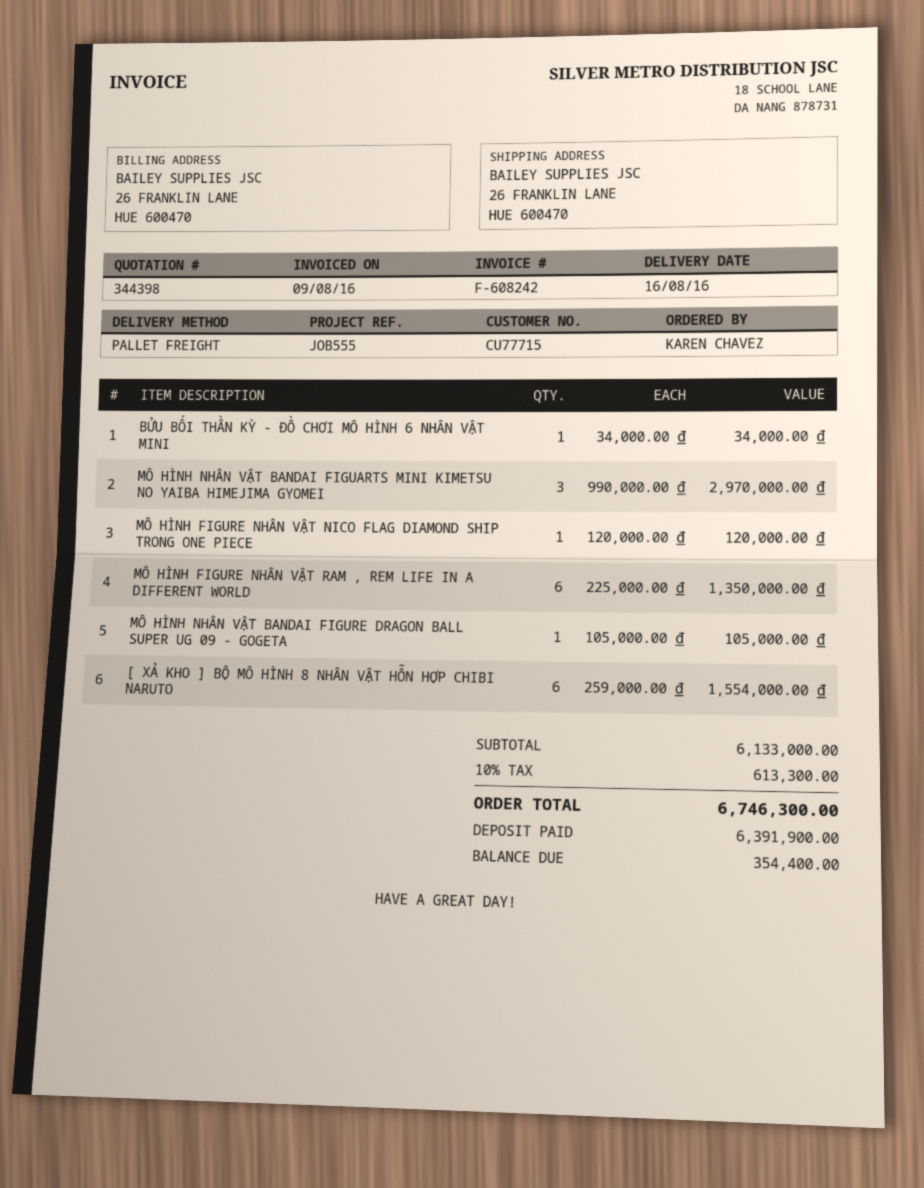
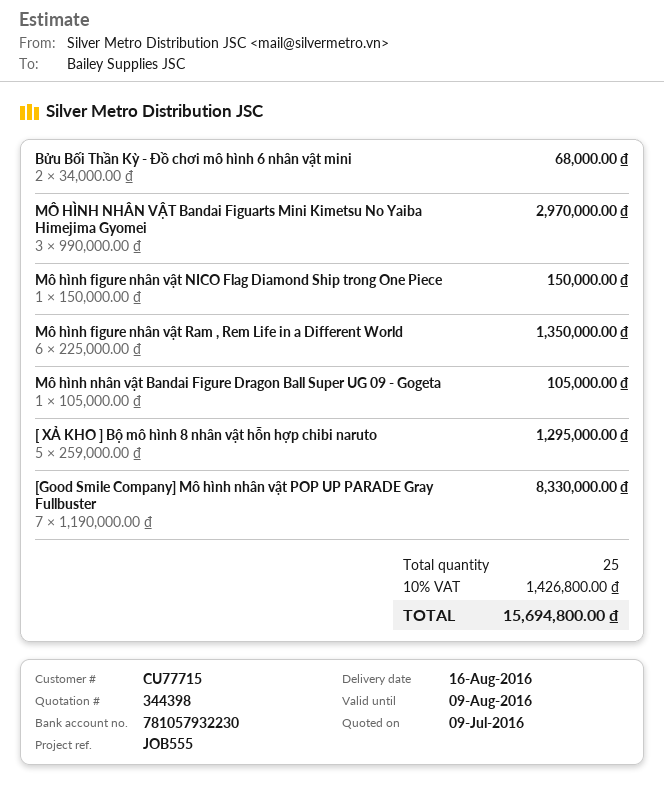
BỬU BỐI THẦN KỲ - ĐỒ CHƠI MÔ HÌNH 6 NHÂN VẬT MINI: 1 x 34000.00 = 34000.00 -> 2 x 34000.00 = 68000.00
MÔ HÌNH FIGURE NHÂN VẬT NICO FLAG DIAMOND SHIP TRONG ONE PIECE: 1 x 120000.00 = 120000.00 -> 1 x 150000.00 = 150000.00
[ XẢ KHO ] BỘ MÔ HÌNH 8 NHÂN VẬT HỖN HỢP CHIBI NARUTO: 6 x 259000.00 = 1554000.00 -> 5 x 259000.00 = 1295000.00
[Good Smile Company] Mô hình nhân vật POP UP PARADE Gray Fullbuster: none -> 7 x 1190000.00 = 8330000.00
tax: 10% = 613300.00 -> 10% = 1426800.00
total: 6746300.00 -> 15694800.00

